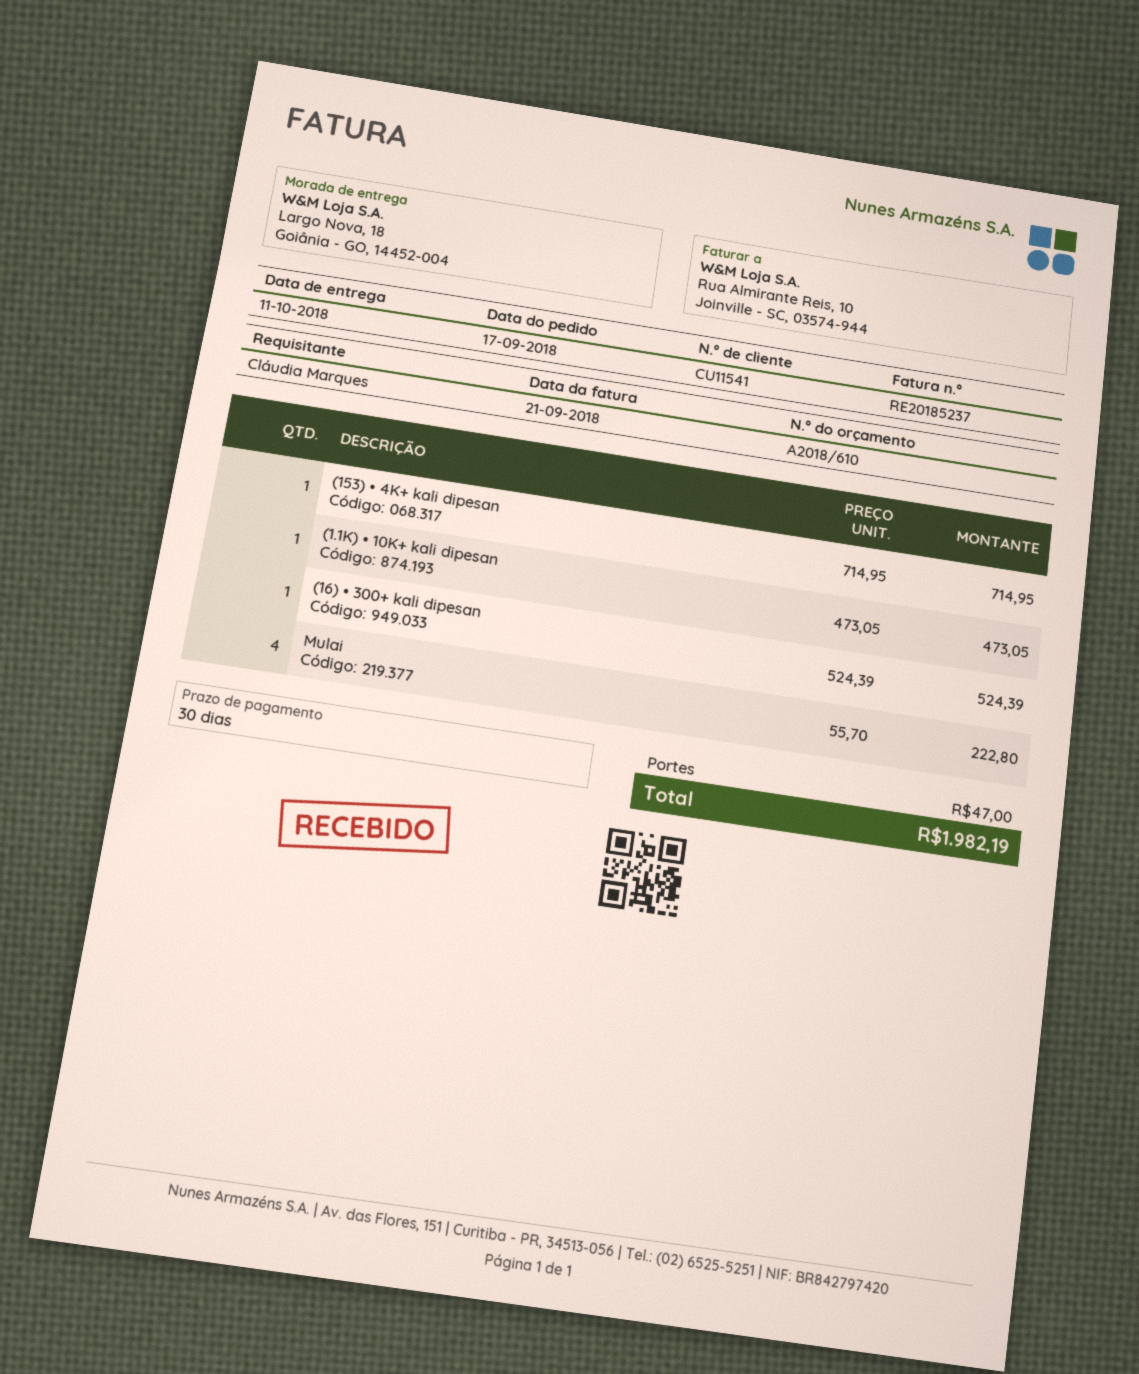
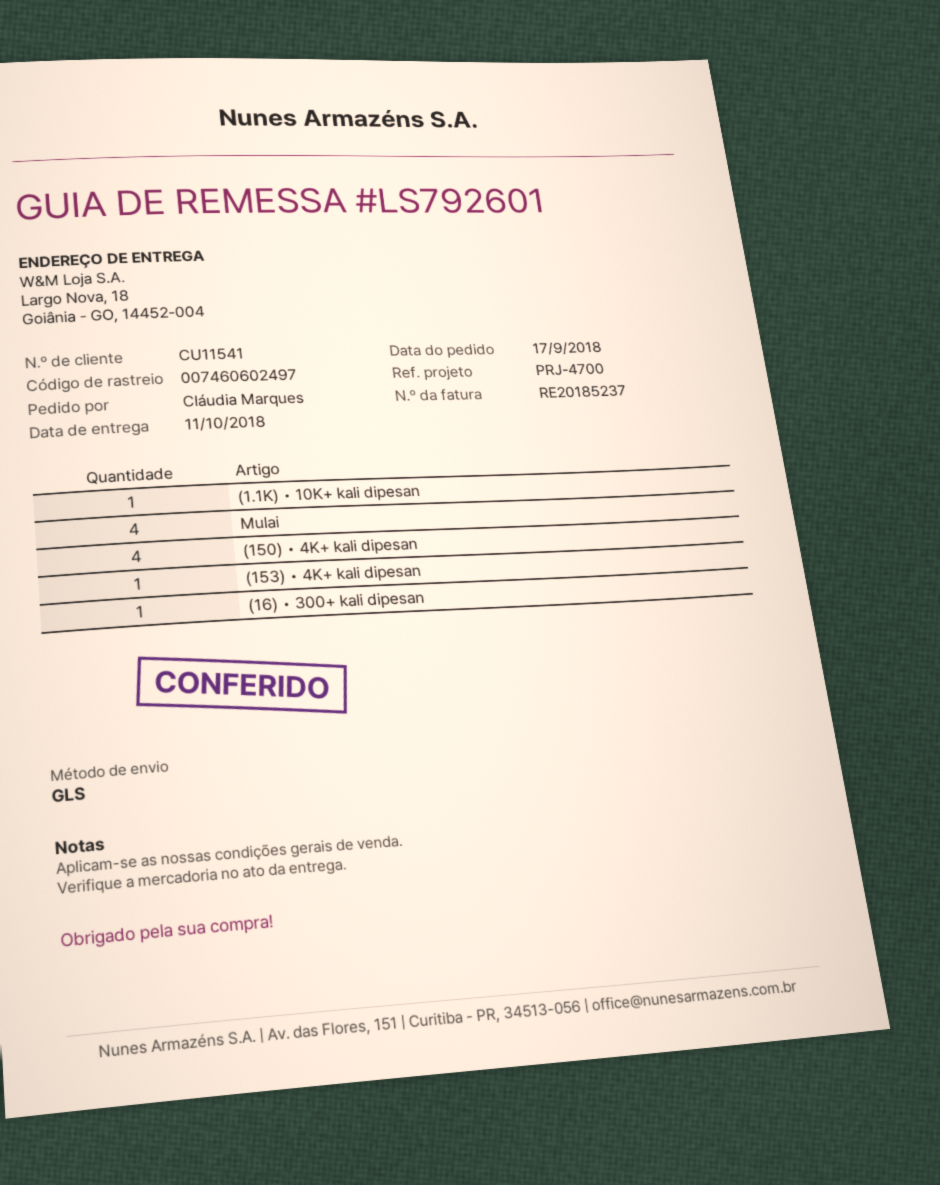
(150) • 4K+ kali dipesan: none -> 4

